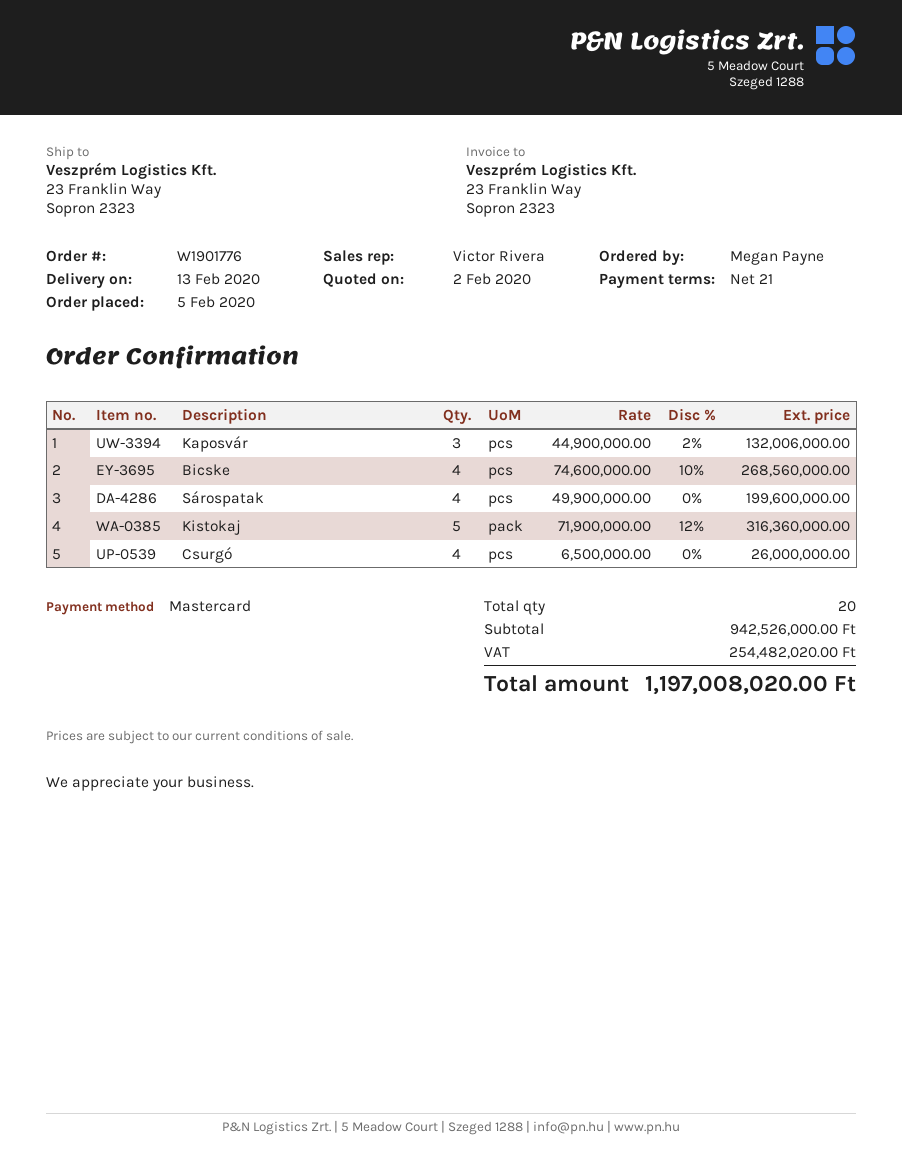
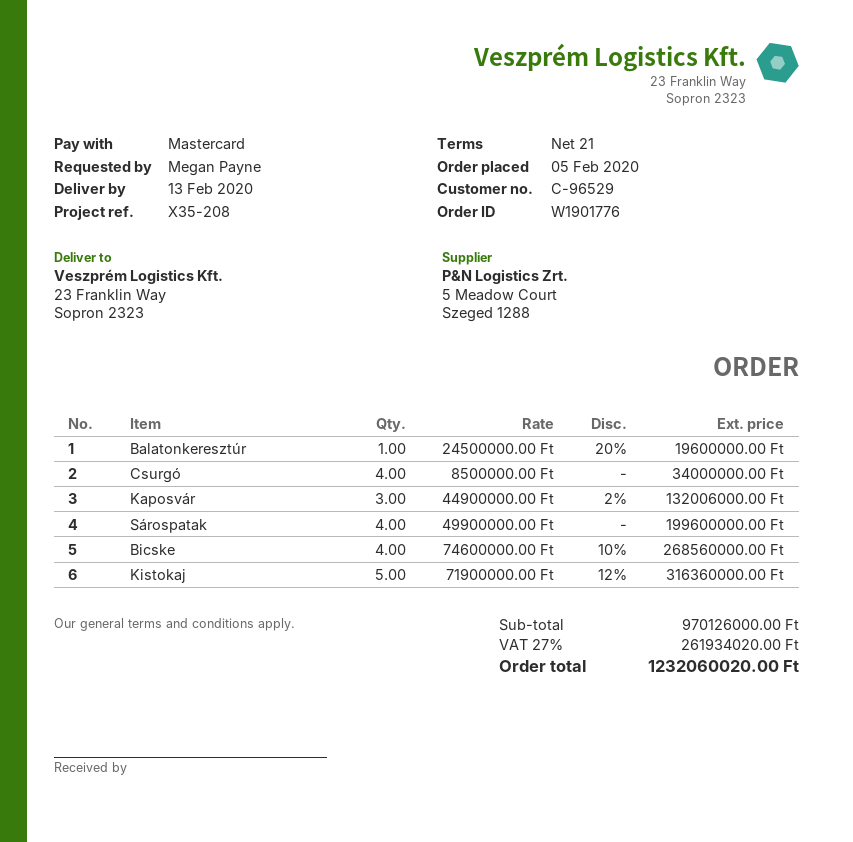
Csurgó: 4 x 6500000.00 = 26000000.00 -> 4 x 8500000.00 = 34000000.00
Balatonkeresztúr: none -> 1 x 24500000.00 - 20% = 19600000.00
subtotal: 942526000.00 -> 970126000.00
tax: 254482020.00 -> 261934020.00
total: 1197008020.00 -> 1232060020.00

